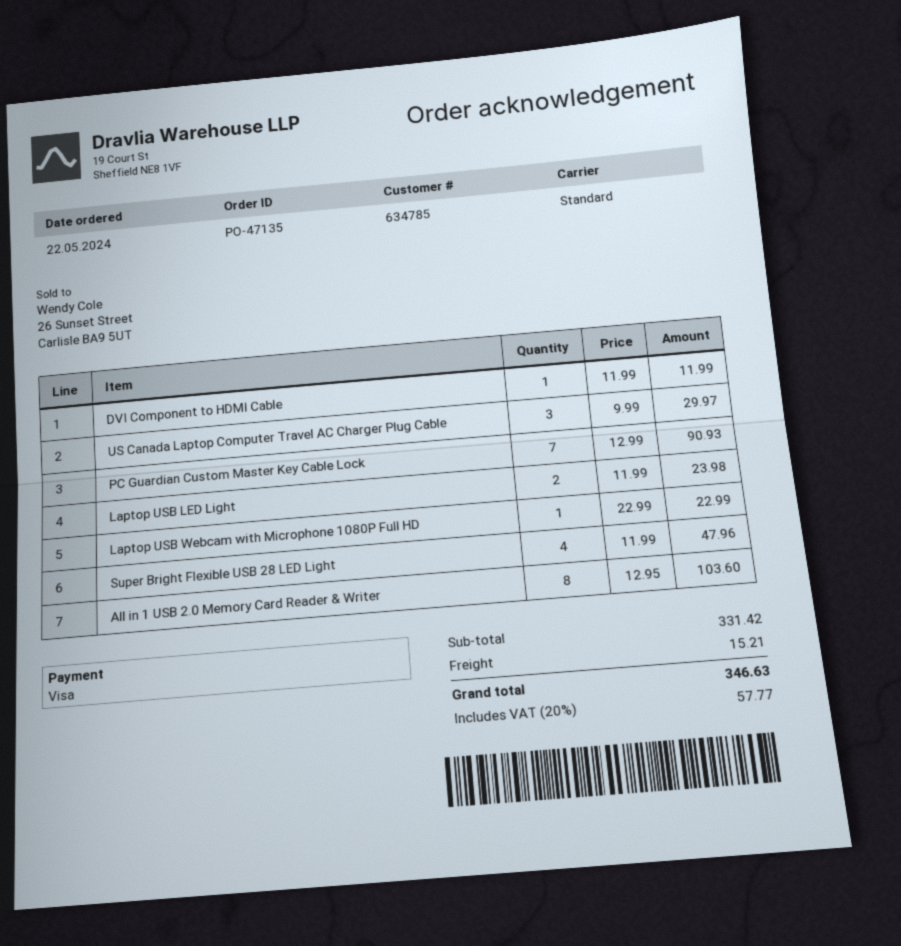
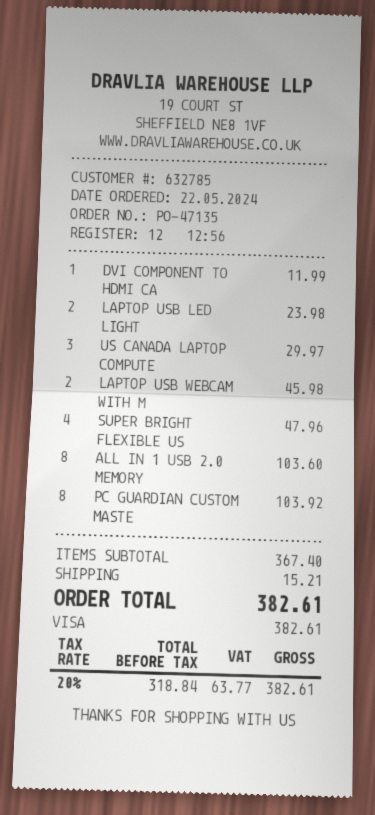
customer number: 634785 -> 632785
PC Guardian Custom Master Key Cable Lock: 7 for 90.93 -> 8 for 103.92
Laptop USB Webcam with Microphone 1080P Full HD: 1 for 22.99 -> 2 for 45.98
subtotal: 331.42 -> 367.40
tax: 20% = 57.77 -> 20% = 63.77
total: 346.63 -> 382.61

